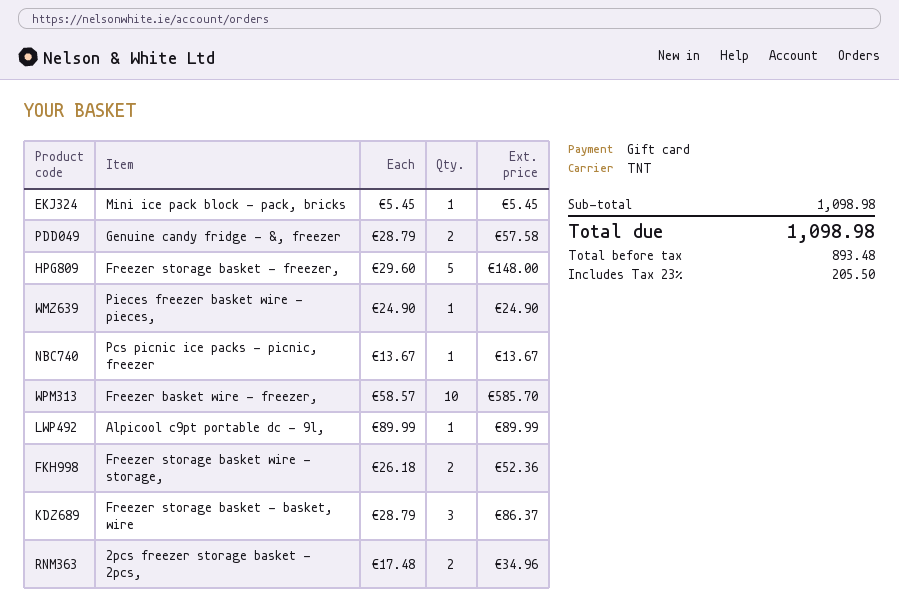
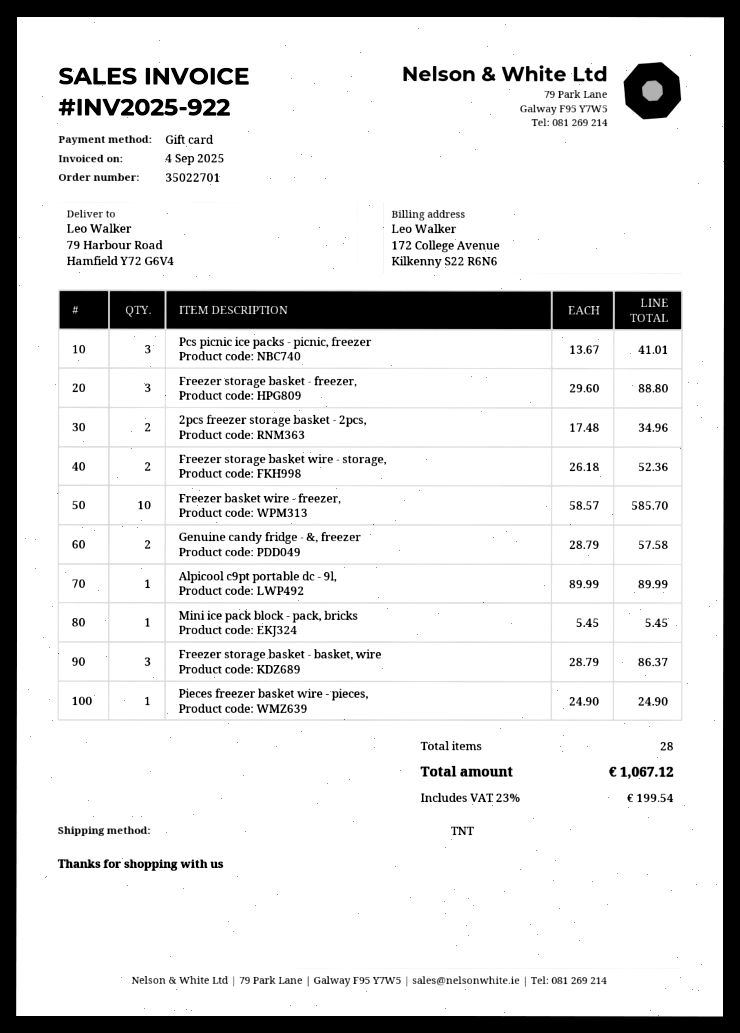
Freezer storage basket - freezer,: 5 x 29.60 = 148.00 -> 3 x 29.60 = 88.80
Pcs picnic ice packs - picnic, freezer: 1 x 13.67 = 13.67 -> 3 x 13.67 = 41.01
tax: 23% = 205.50 -> 23% = 199.54
total: 1098.98 -> 1067.12

